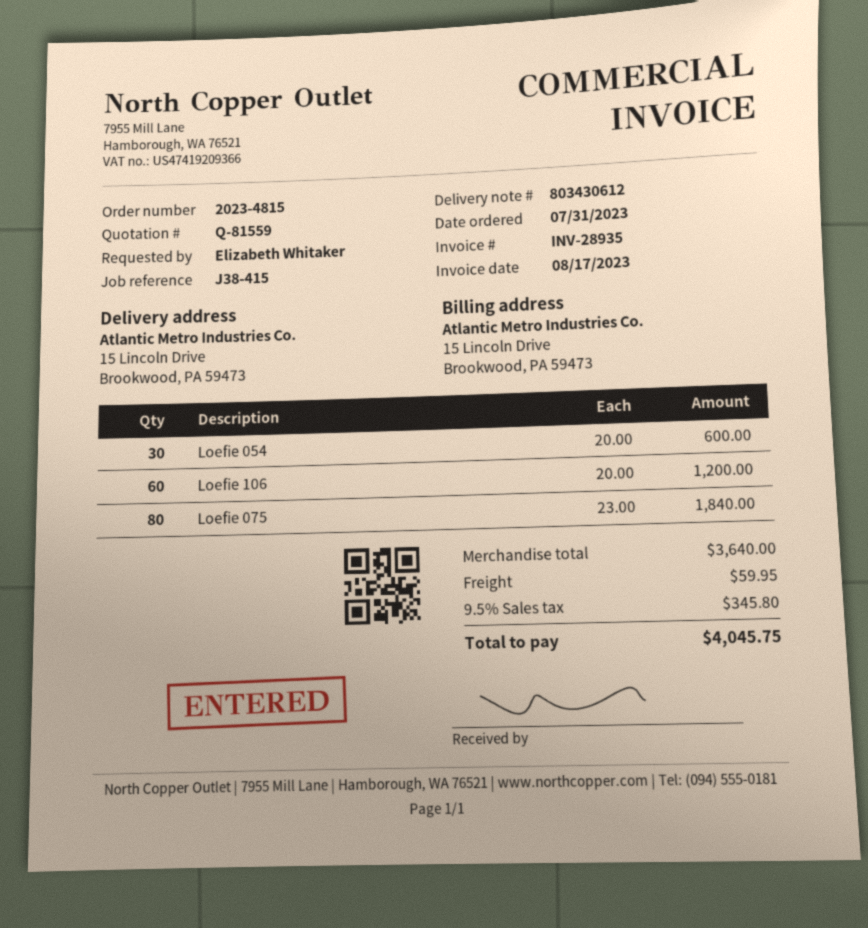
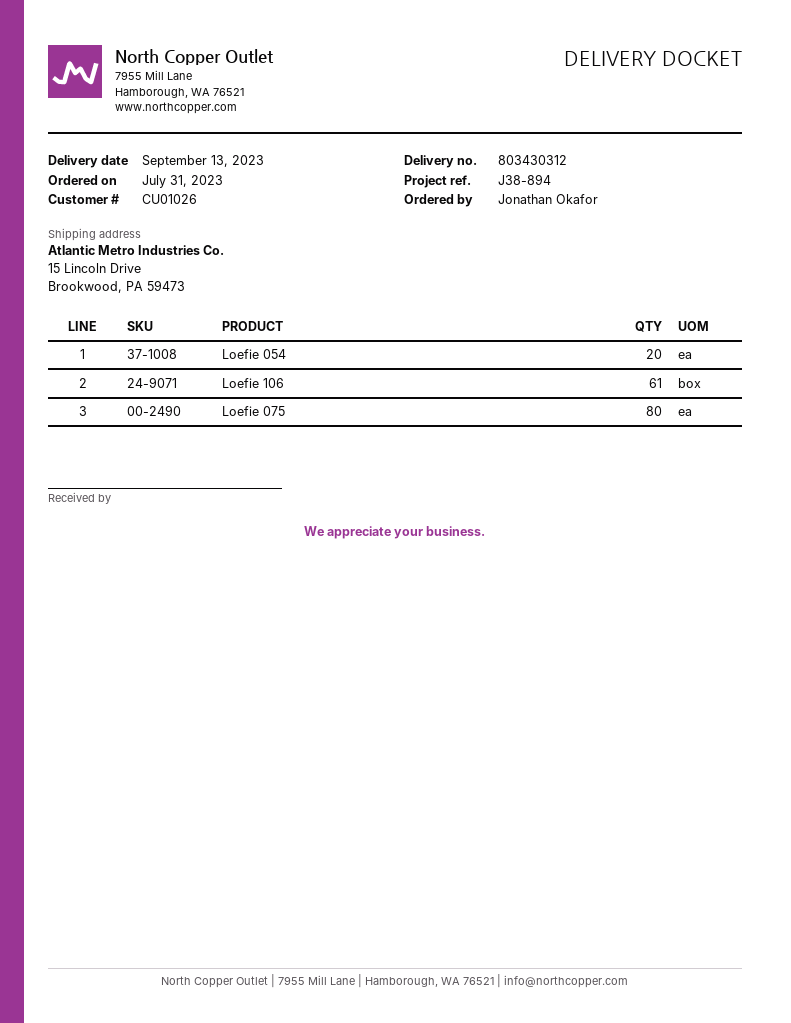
delivery note number: 803430612 -> 803430312
reference: J38-415 -> J38-894
ordered by: Elizabeth Whitaker -> Jonathan Okafor
Loefie 054: 30 -> 20
Loefie 106: 60 -> 61

